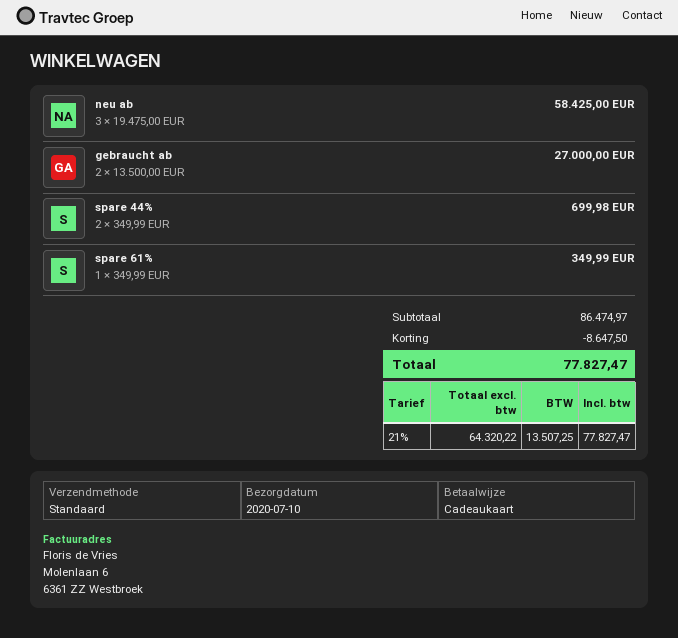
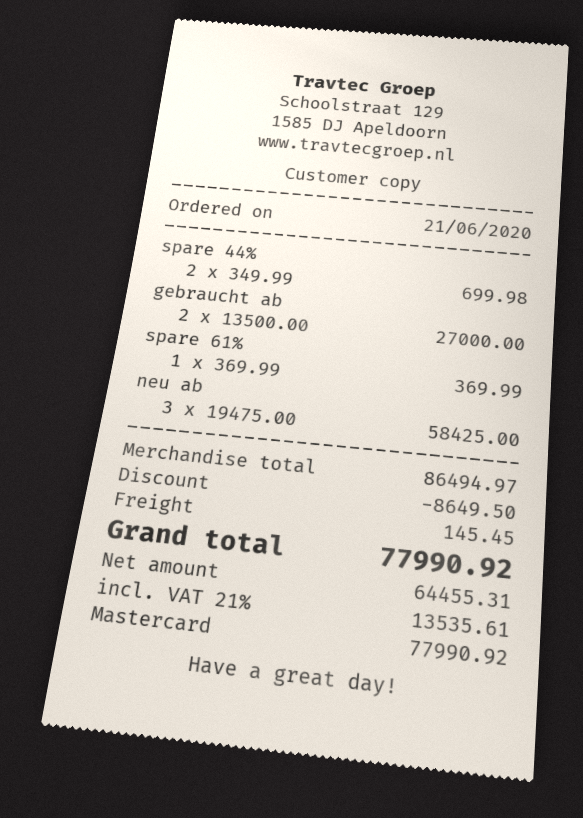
payment method: gift card -> Mastercard
spare 61%: 1 x 349.99 = 349.99 -> 1 x 369.99 = 369.99
subtotal: 86474.97 -> 86494.97
discount: 8647.50 -> 8649.50
shipping: none -> 145.45
net: 64320.22 -> 64455.31
tax: 21% = 13507.25 -> 21% = 13535.61
total: 77827.47 -> 77990.92

